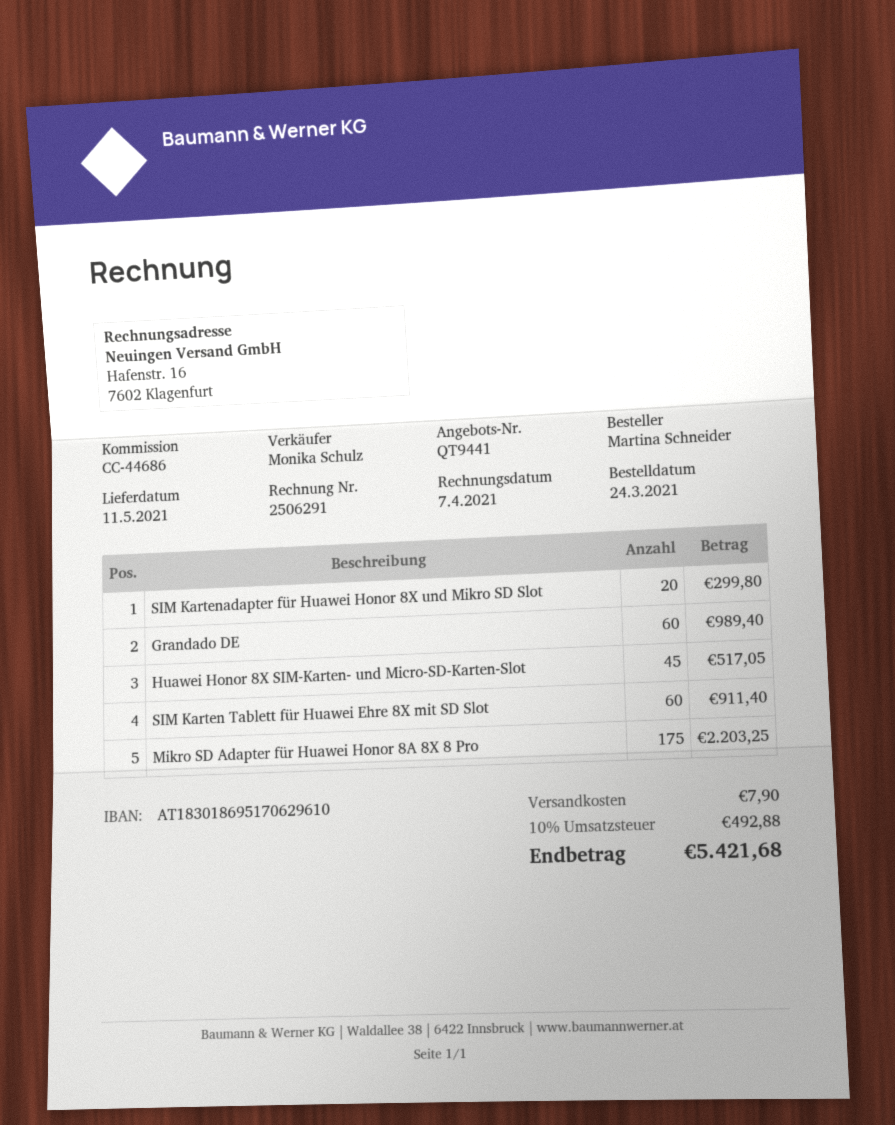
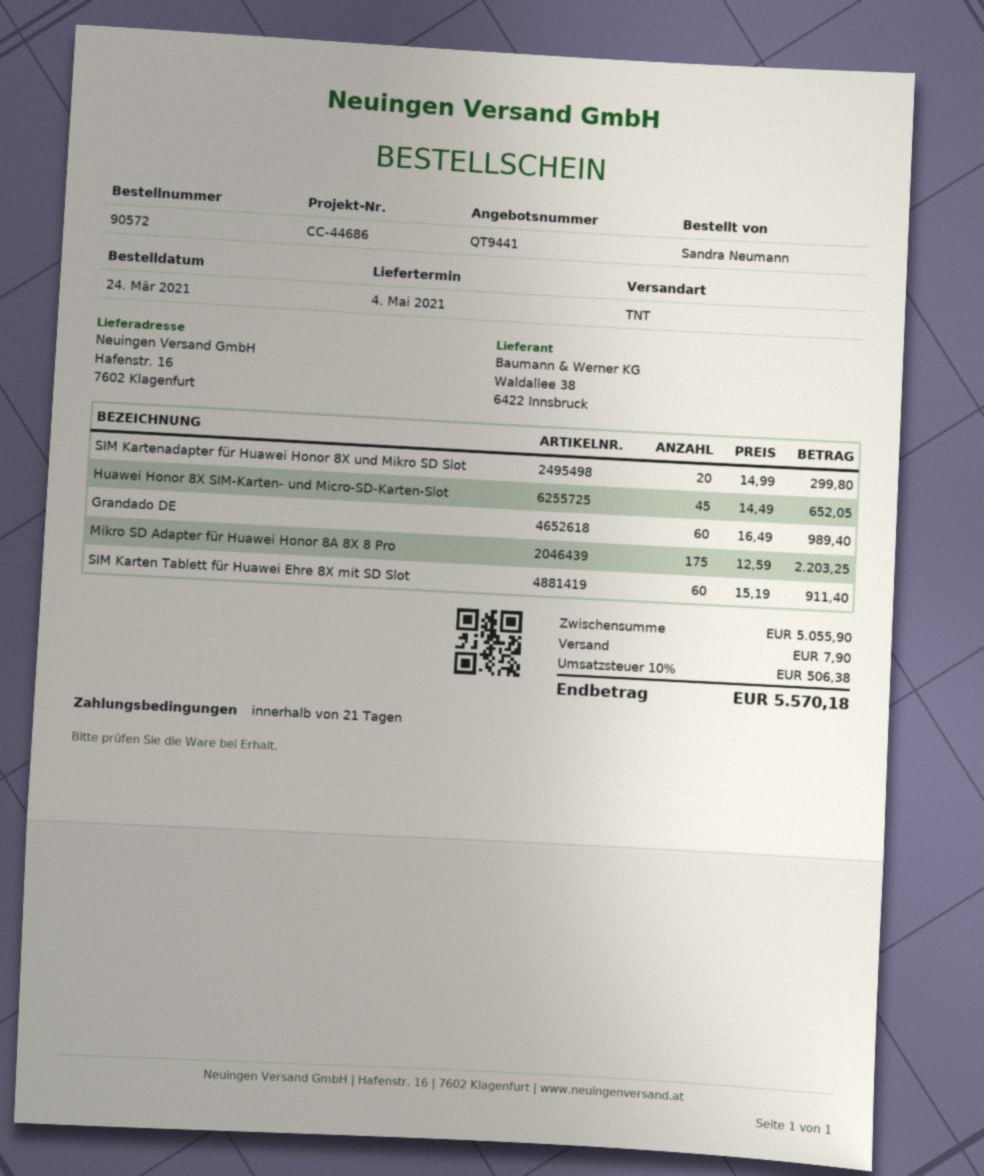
delivery date: 2021-05-11 -> 2021-05-04
ordered by: Martina Schneider -> Sandra Neumann
Huawei Honor 8X SIM-Karten- und Micro-SD-Karten-Slot: 45 for 517.05 -> 45 for 652.05
tax: 10% = 492.88 -> 10% = 506.38
total: 5421.68 -> 5570.18

